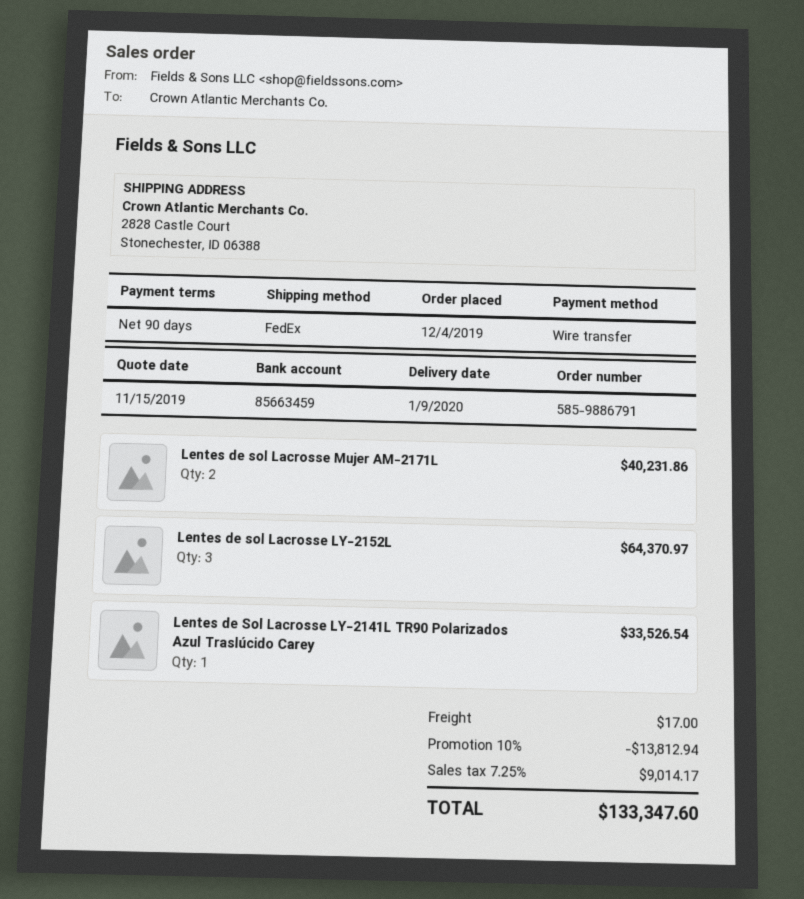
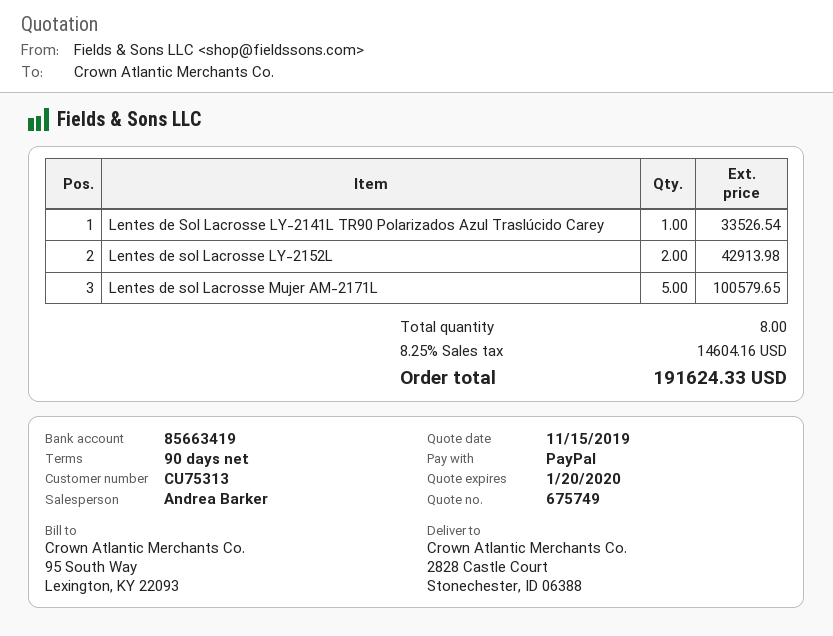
payment method: bank transfer -> PayPal
bank account: 85663459 -> 85663419
Lentes de sol Lacrosse Mujer AM-2171L: 2 for 40231.86 -> 5 for 100579.65
Lentes de sol Lacrosse LY-2152L: 3 for 64370.97 -> 2 for 42913.98
discount: 10% = 13812.94 -> none
shipping: 17.00 -> none
tax: 7.25% = 9014.17 -> 8.25% = 14604.16
total: 133347.60 -> 191624.33

